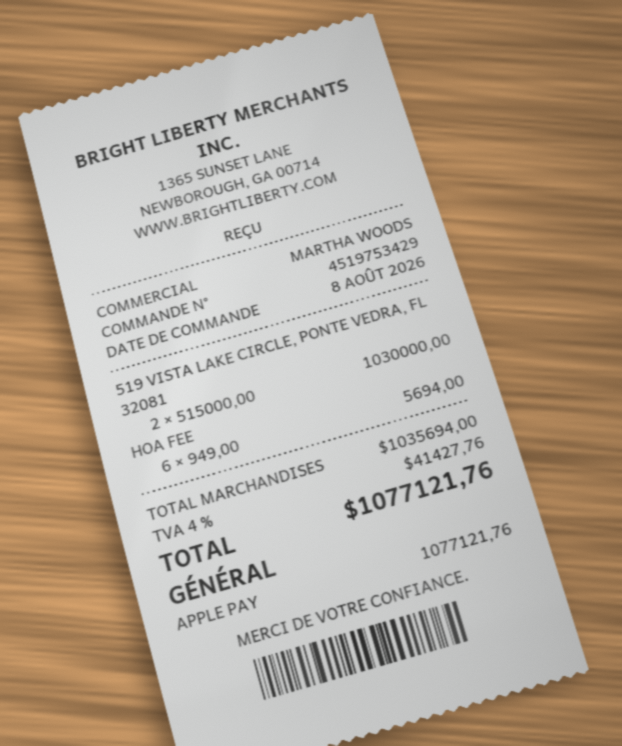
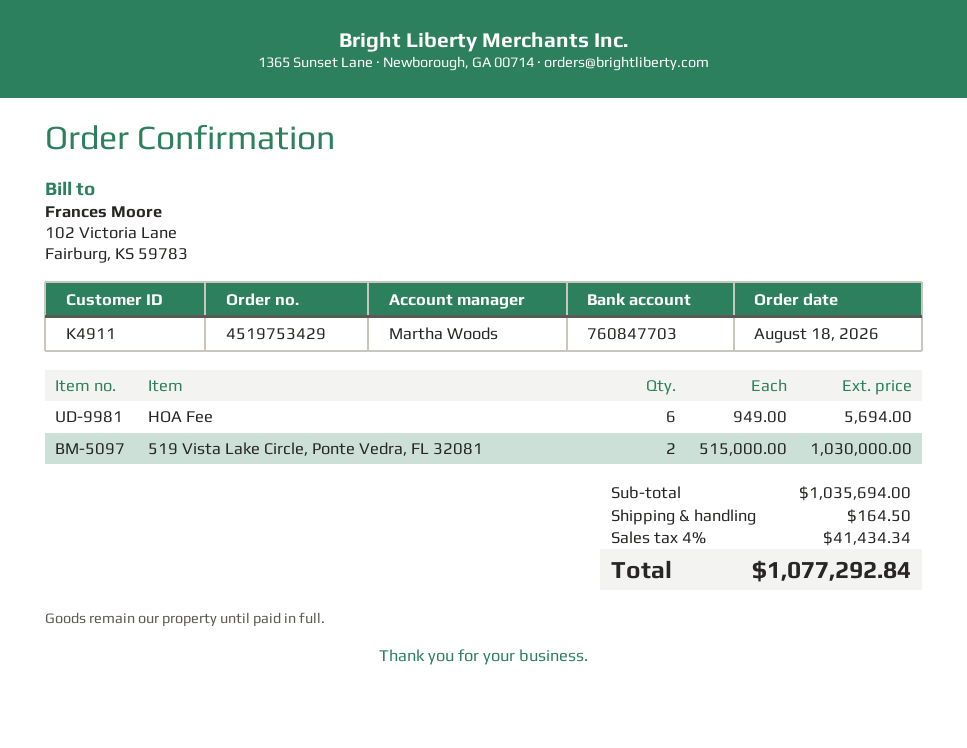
order date: 2026-08-08 -> 2026-08-18
shipping: none -> 164.50
tax: 4% = 41427.76 -> 4% = 41434.34
total: 1077121.76 -> 1077292.84

